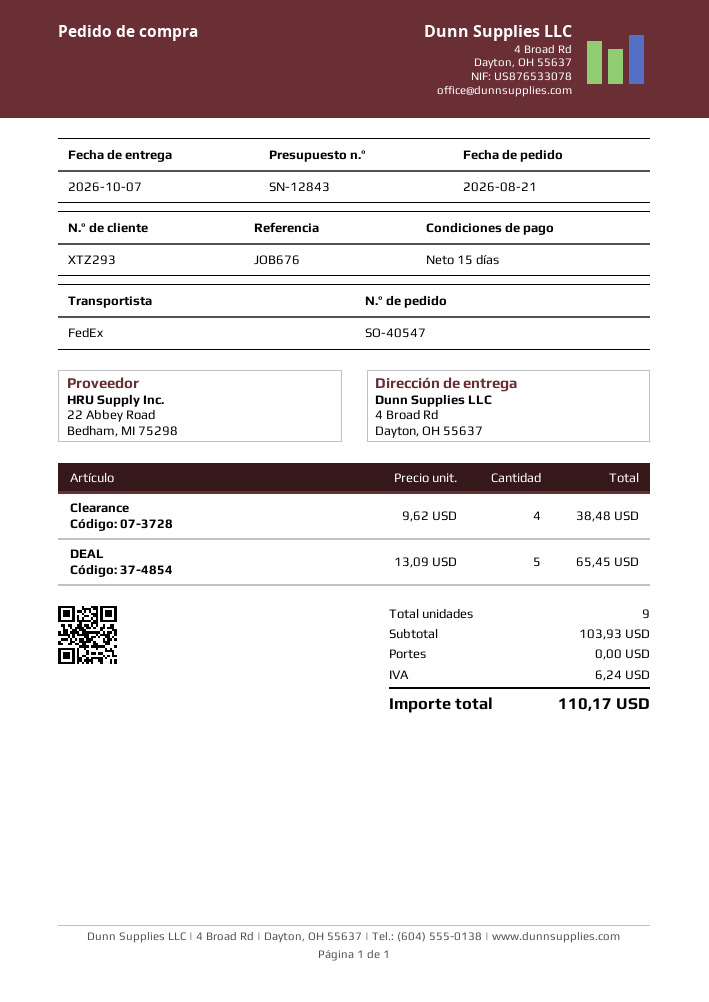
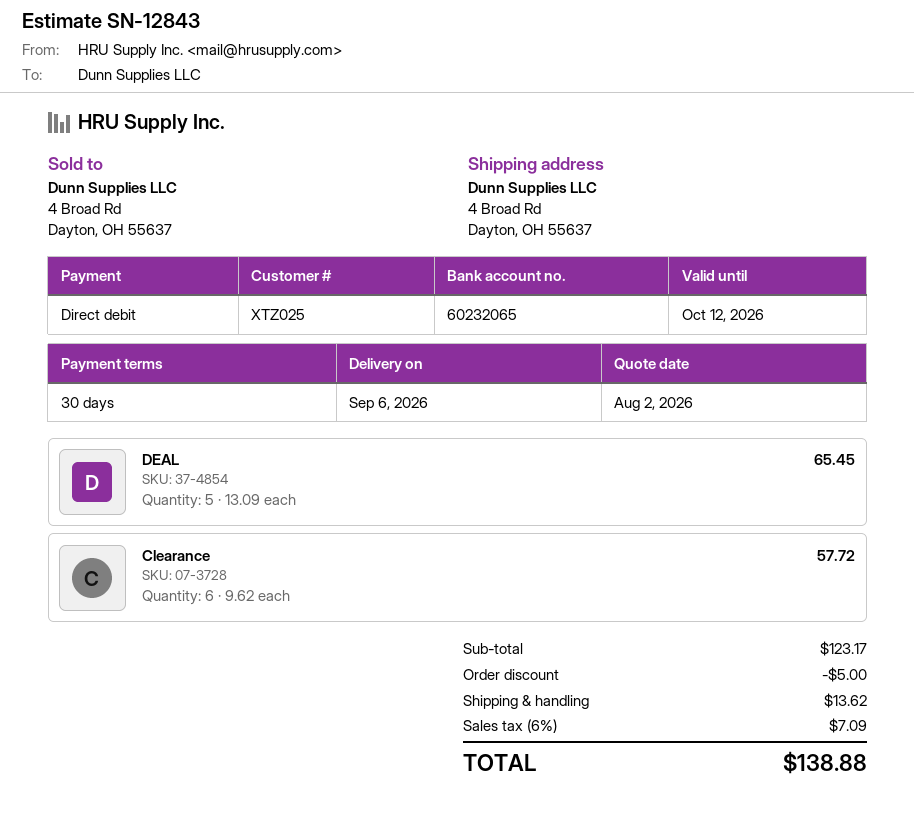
delivery date: 2026-10-07 -> 2026-09-06
payment terms: 15 days -> 30 days
customer number: XTZ293 -> XTZ025
Clearance: 4 x 9.62 = 38.48 -> 6 x 9.62 = 57.72
subtotal: 103.93 -> 123.17
discount: none -> 5.00
shipping: 0.00 -> 13.62
tax: 6.24 -> 7.09
total: 110.17 -> 138.88

